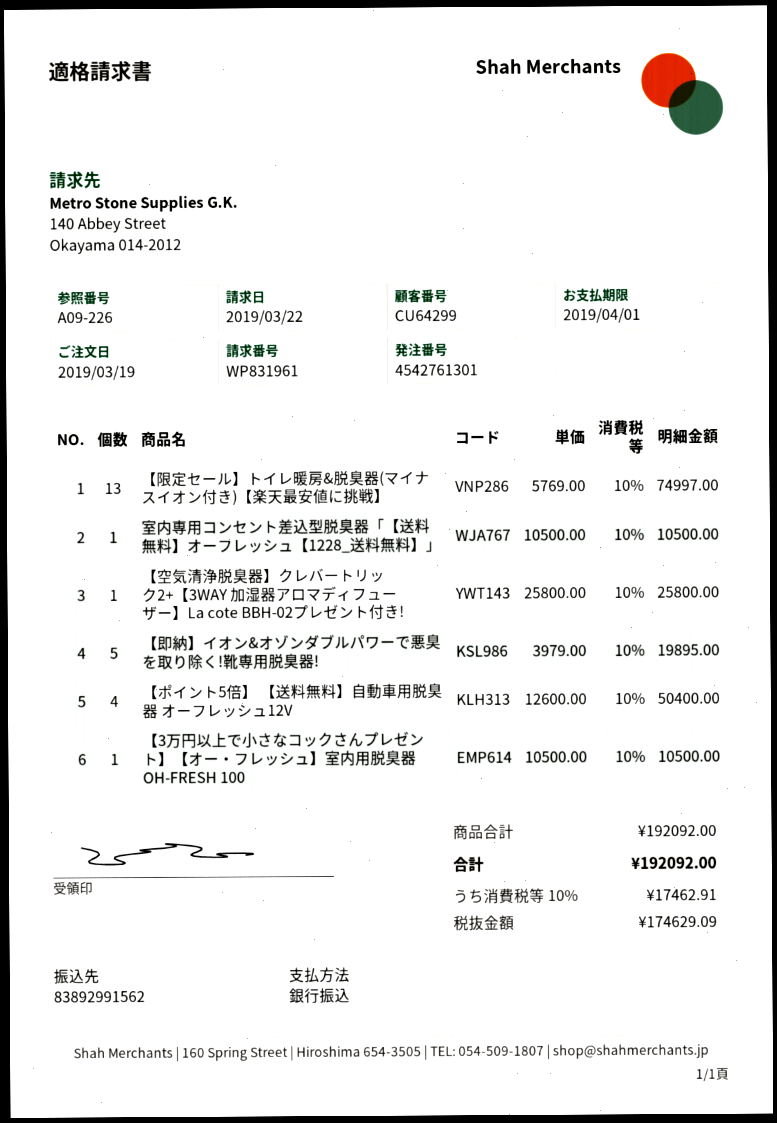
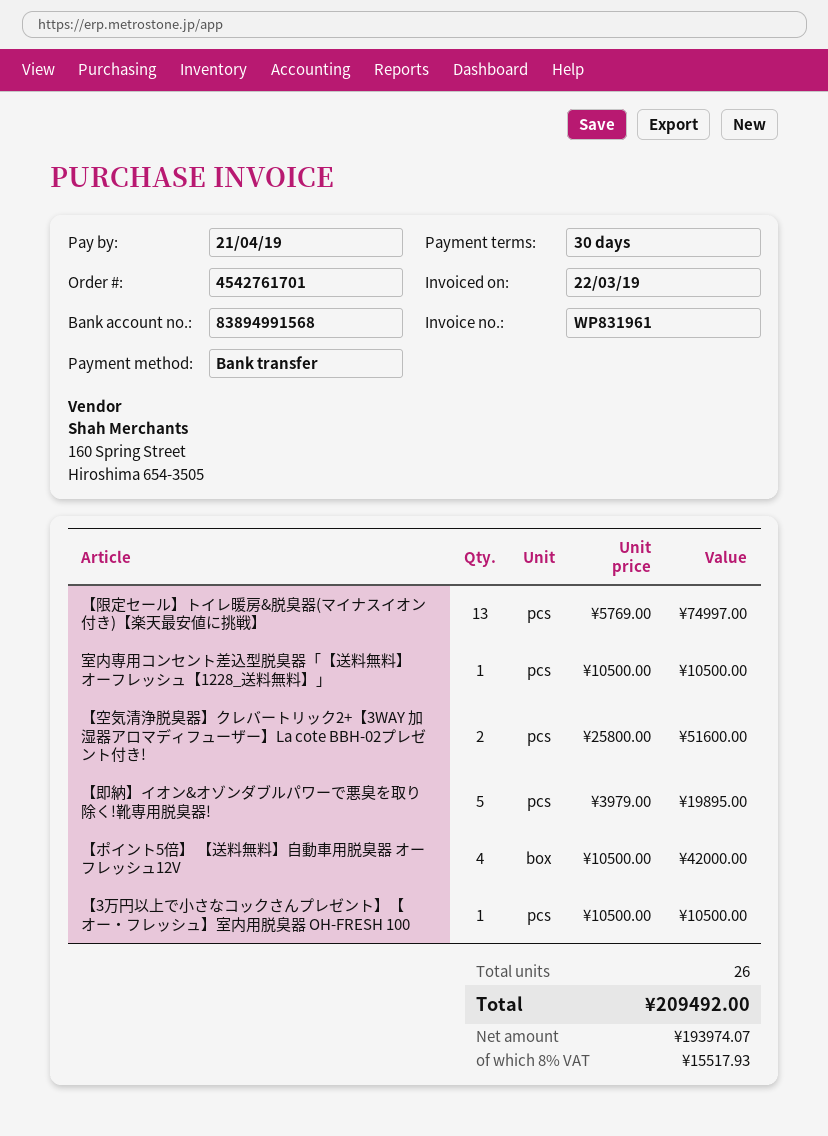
order number: 4542761301 -> 4542761701
due date: 2019-04-01 -> 2019-04-21
bank account: 83892991562 -> 83894991568
【空気清浄脱臭器】クレバートリック2+【3WAY 加湿器アロマディフューザー】La cote BBH-02プレゼント付き!: 1 x 25800.00 = 25800.00 -> 2 x 25800.00 = 51600.00
【ポイント5倍】 【送料無料】自動車用脱臭器 オーフレッシュ12V: 4 x 12600.00 = 50400.00 -> 4 x 10500.00 = 42000.00
net: 174629.09 -> 193974.07
tax: 10% = 17462.91 -> 8% = 15517.93
total: 192092.00 -> 209492.00

